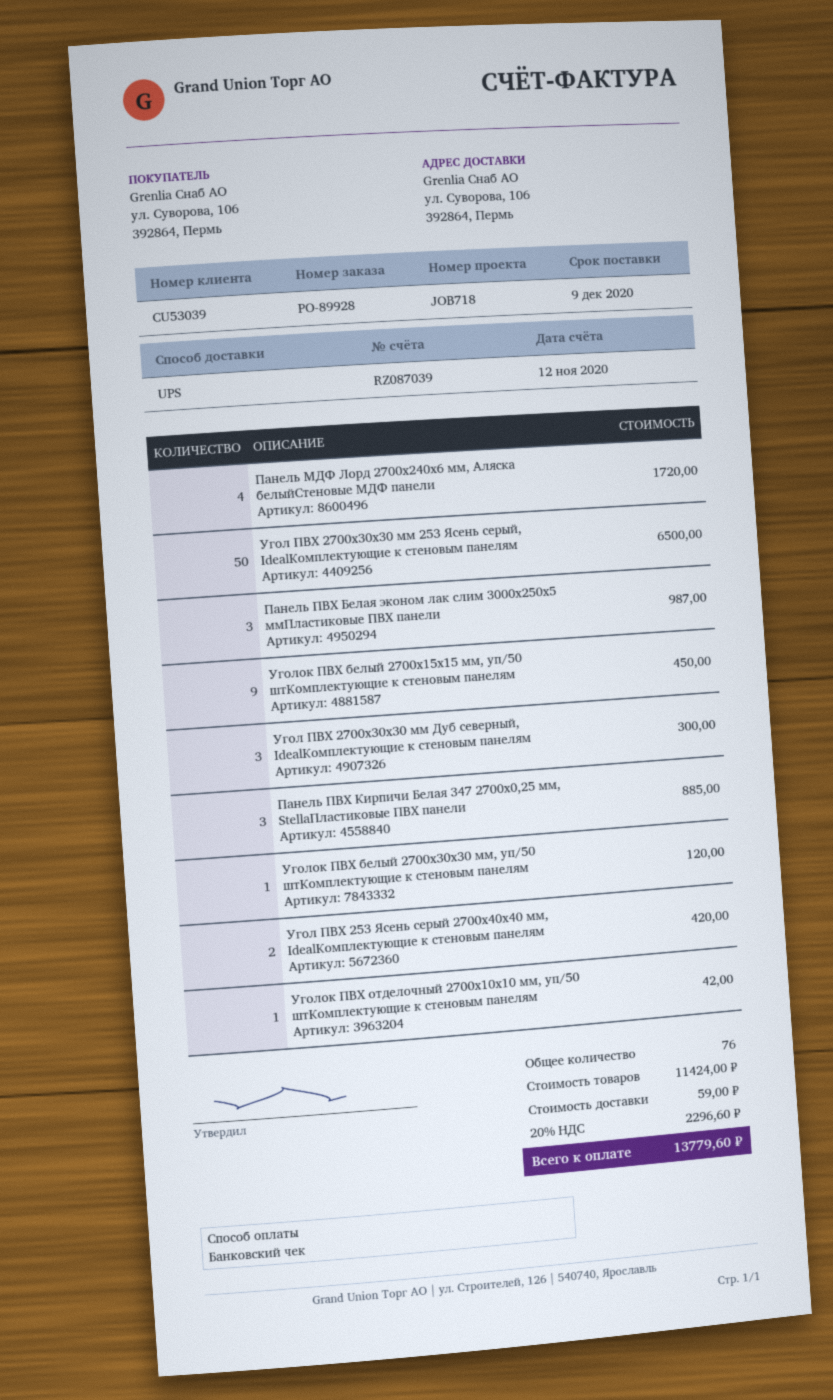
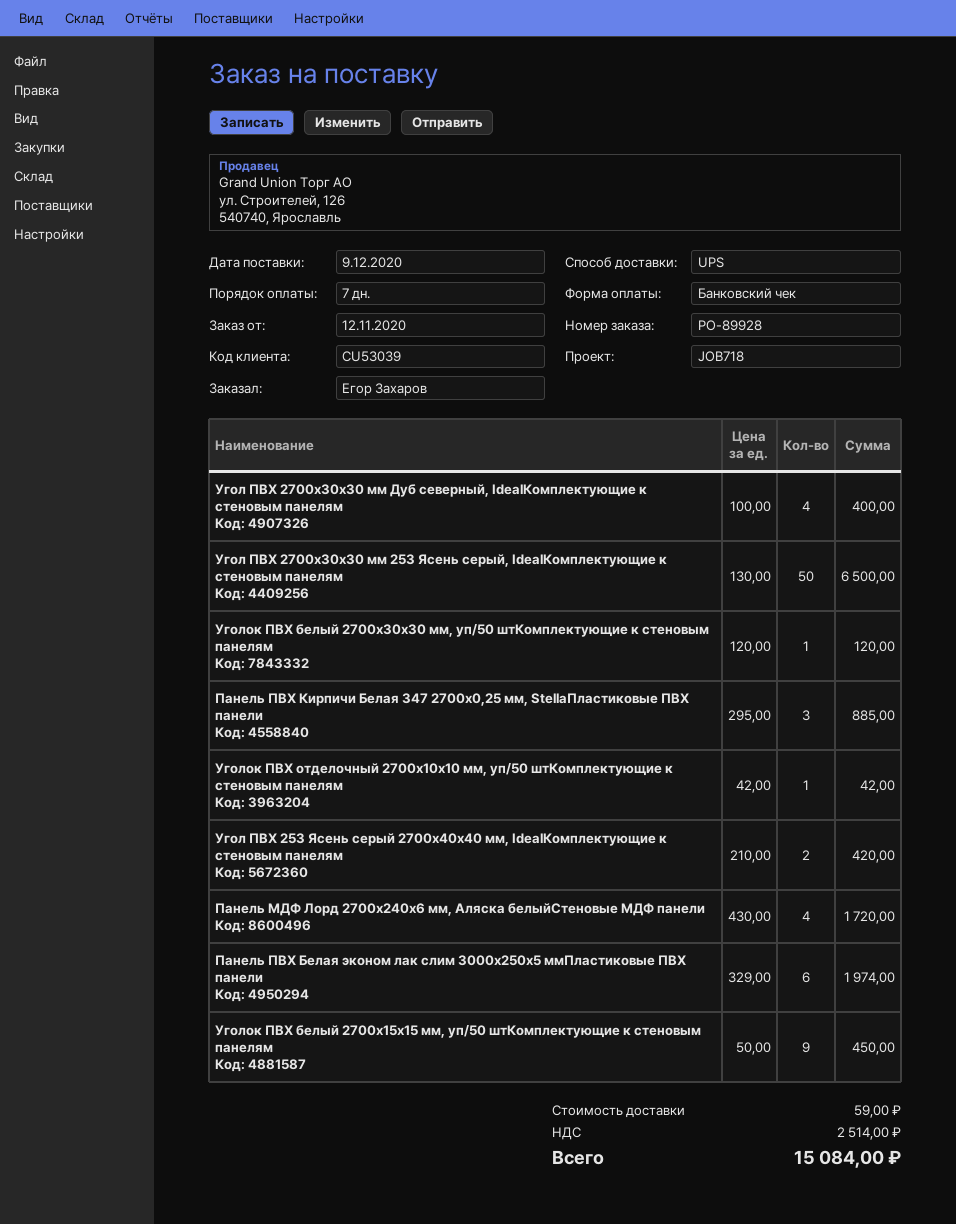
Панель ПВХ Белая эконом лак слим 3000х250х5 ммПластиковые ПВХ панели: 3 for 987.00 -> 6 for 1974.00
Угол ПВХ 2700х30х30 мм Дуб северный, IdealКомплектующие к стеновым панелям: 3 for 300.00 -> 4 for 400.00
tax: 2296.60 -> 2514.00
total: 13779.60 -> 15084.00

